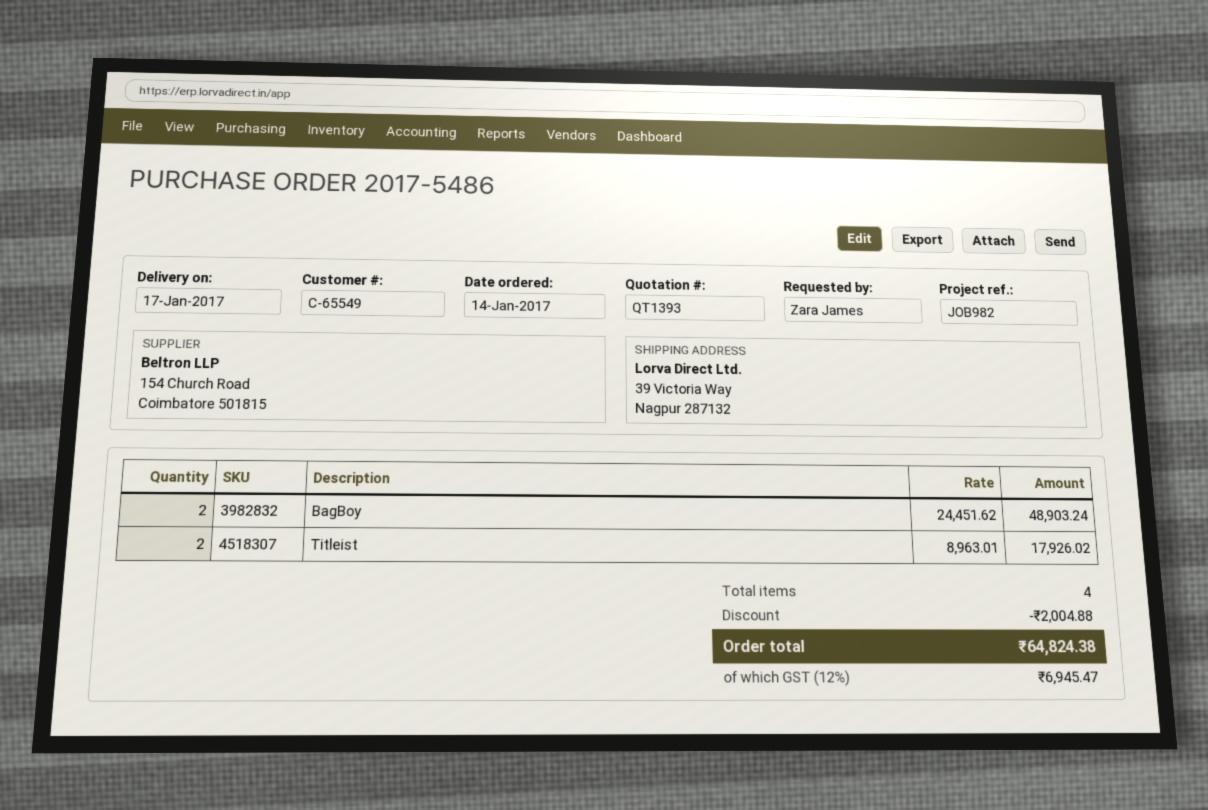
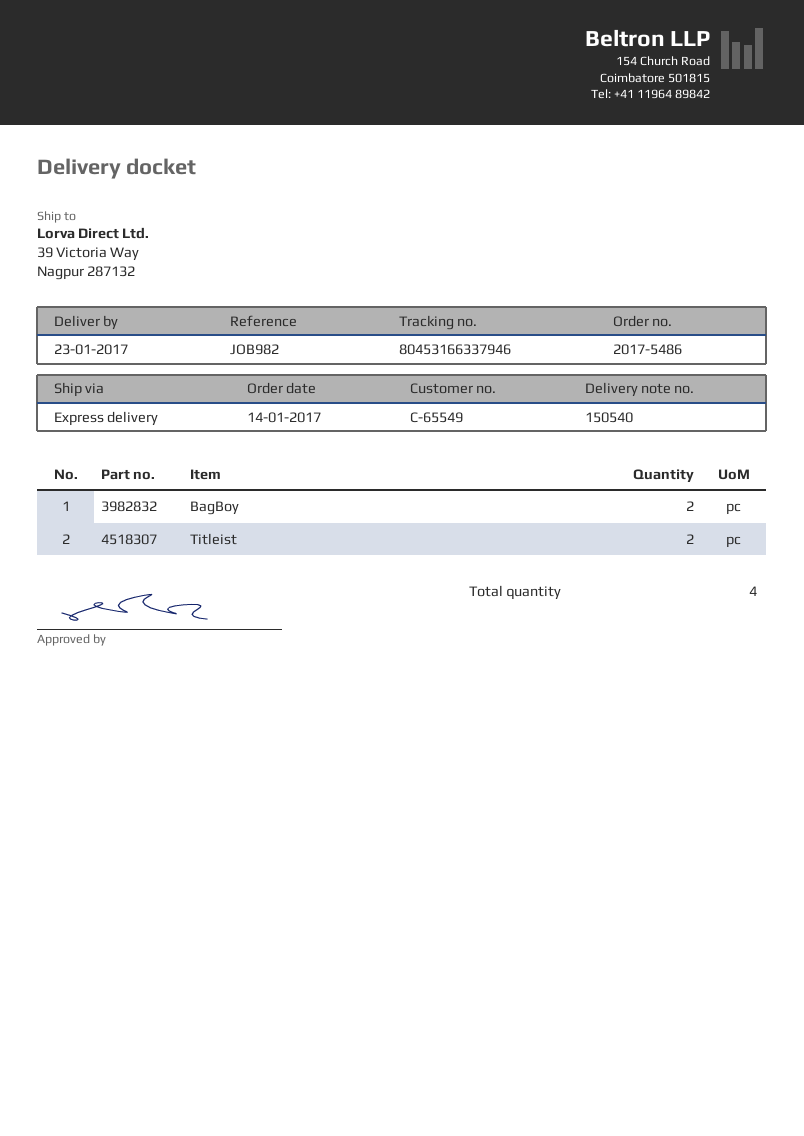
delivery date: 2017-01-17 -> 2017-01-23

